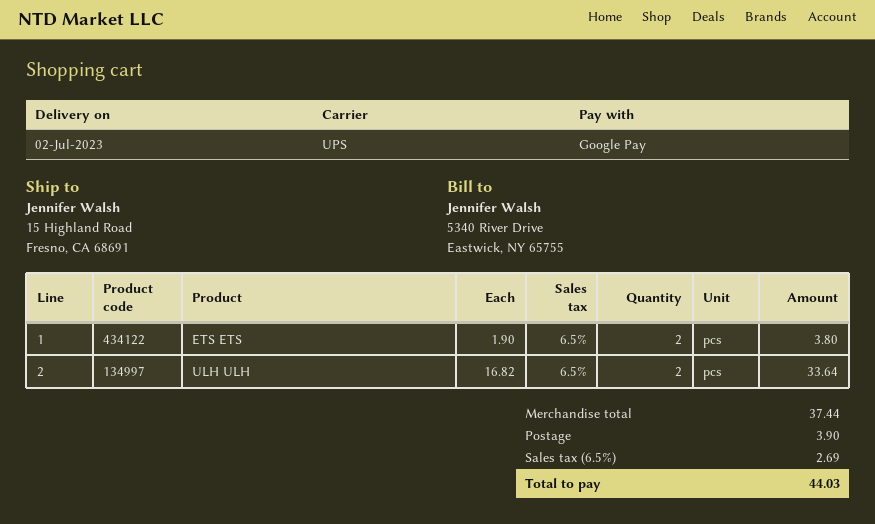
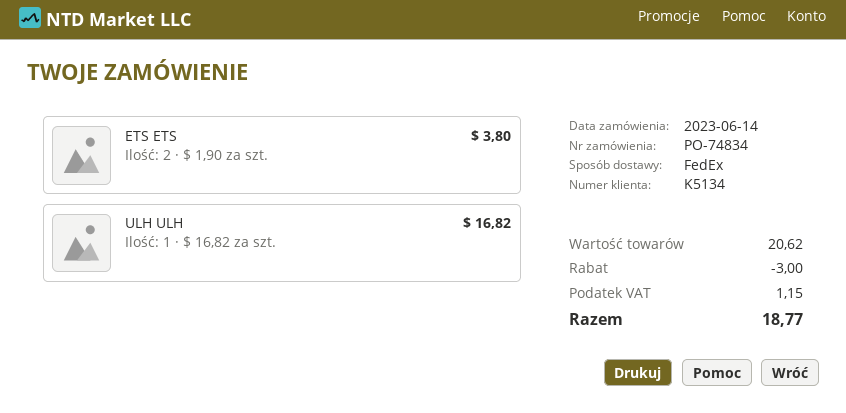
shipping method: UPS -> FedEx
ULH ULH: 2 x 16.82 = 33.64 -> 1 x 16.82 = 16.82
subtotal: 37.44 -> 20.62
discount: none -> 3.00
shipping: 3.90 -> none
tax: 2.69 -> 1.15
total: 44.03 -> 18.77

